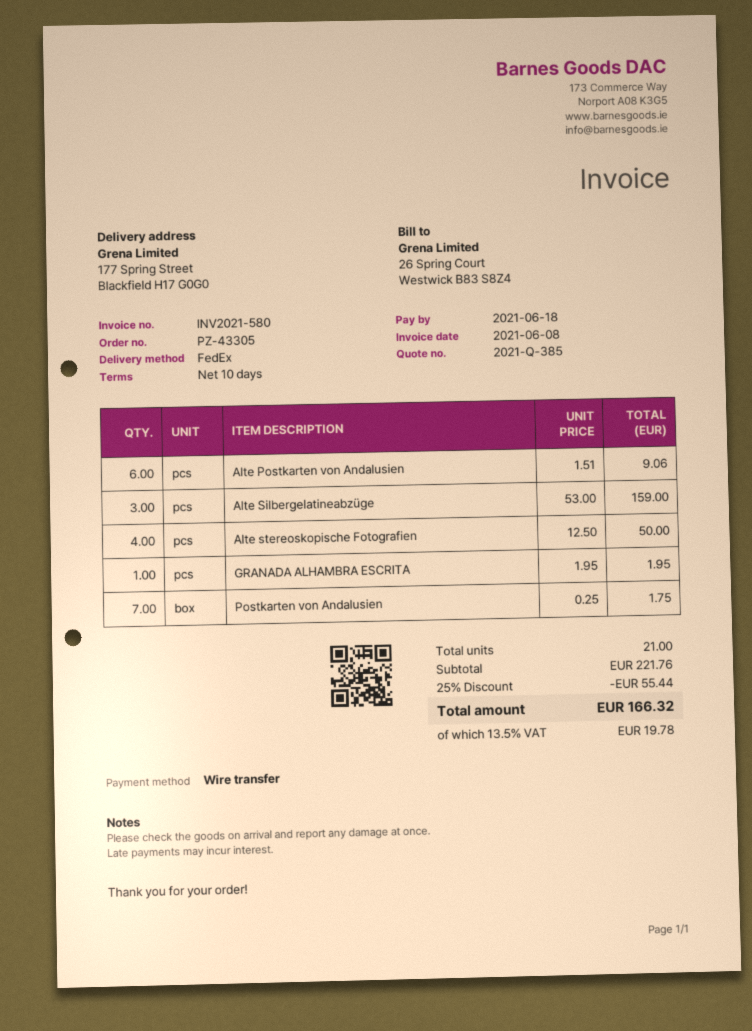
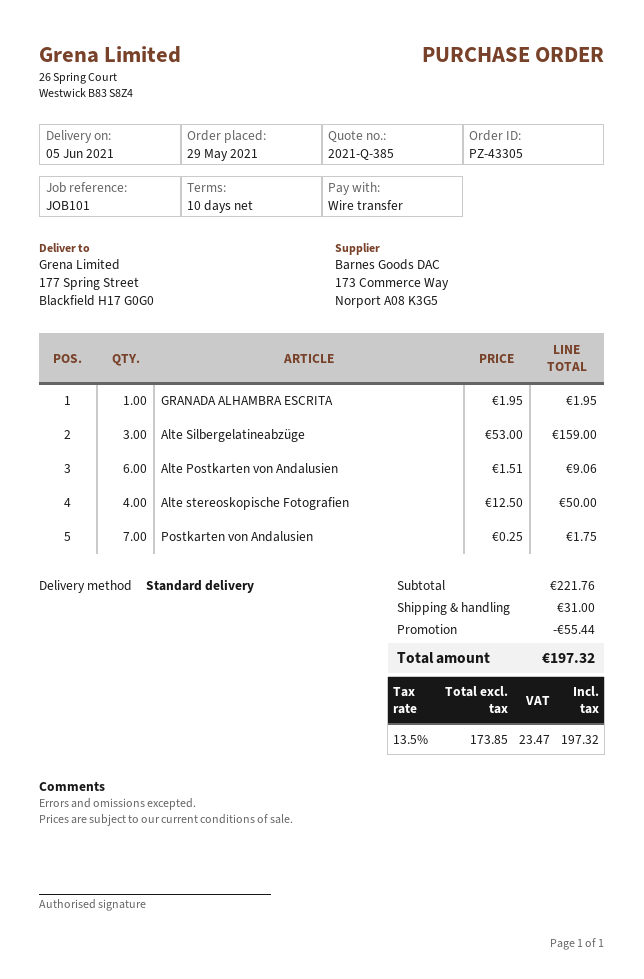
shipping method: FedEx -> standard
shipping: none -> 31.00
tax: 13.5% = 19.78 -> 13.5% = 23.47
total: 166.32 -> 197.32

